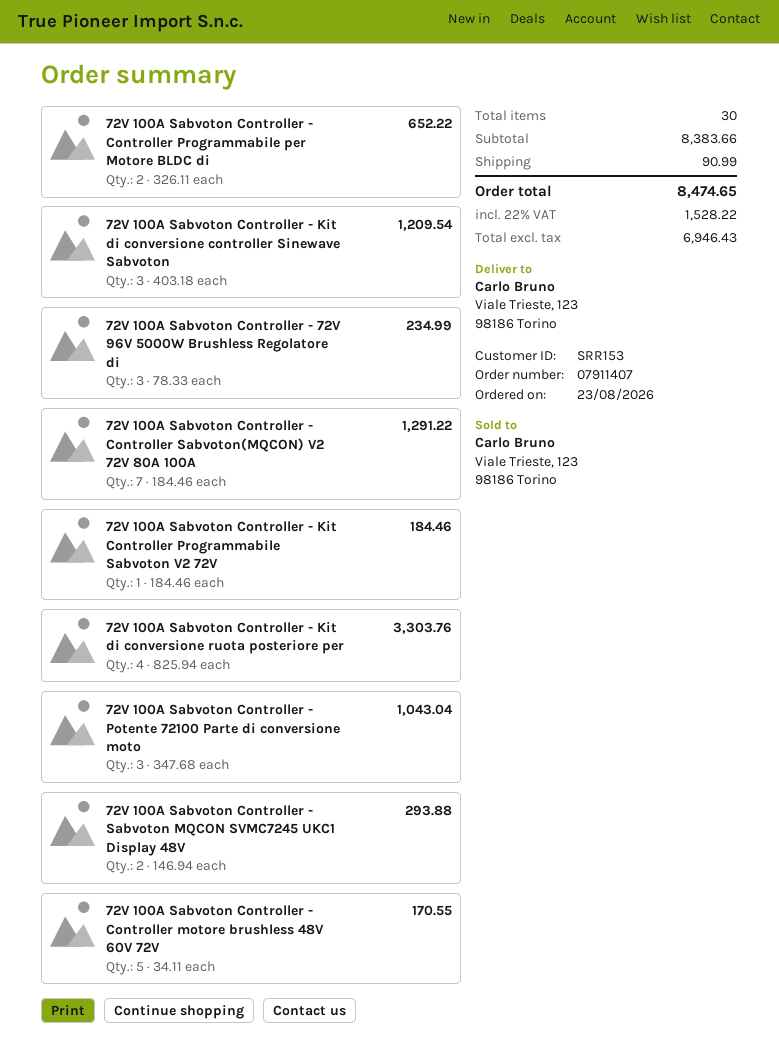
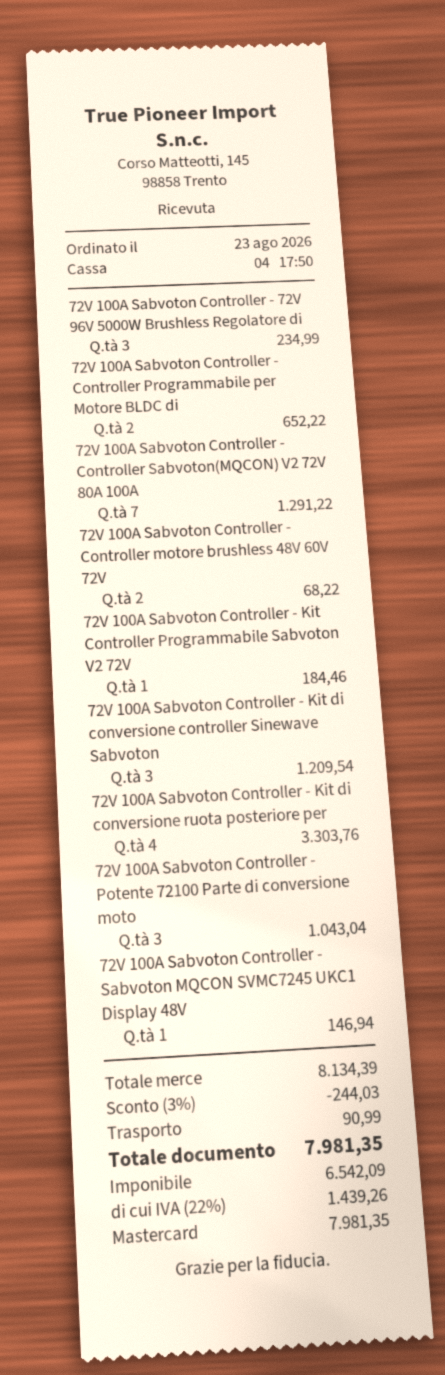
72V 100A Sabvoton Controller - Sabvoton MQCON SVMC7245 UKC1 Display 48V: 2 for 293.88 -> 1 for 146.94
72V 100A Sabvoton Controller - Controller motore brushless 48V 60V 72V: 5 for 170.55 -> 2 for 68.22
subtotal: 8383.66 -> 8134.39
discount: none -> 3% = 244.03
net: 6946.43 -> 6542.09
tax: 22% = 1528.22 -> 22% = 1439.26
total: 8474.65 -> 7981.35

